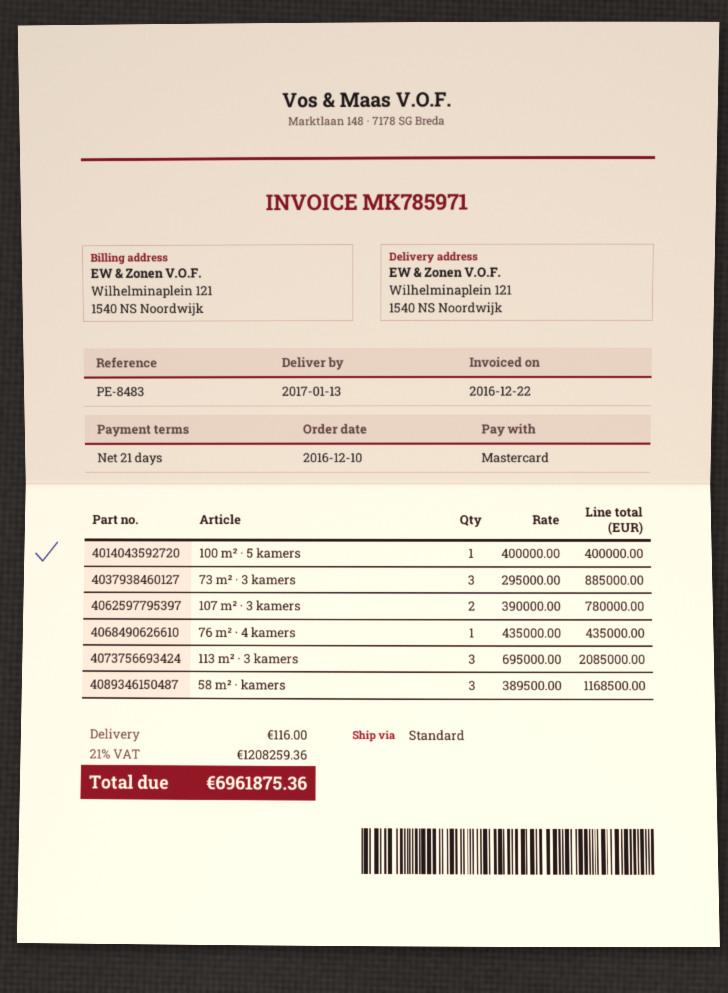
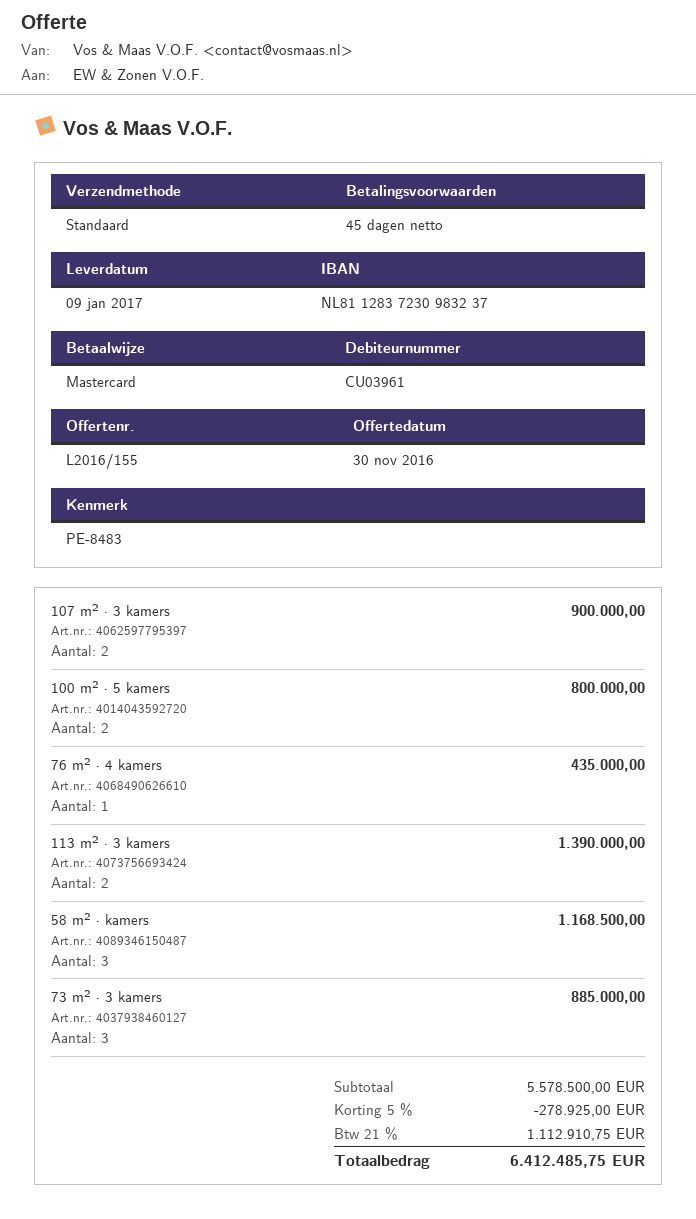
delivery date: 2017-01-13 -> 2017-01-09
payment terms: 21 days -> 45 days
100 m² · 5 kamers: 1 for 400000.00 -> 2 for 800000.00
107 m² · 3 kamers: 2 for 780000.00 -> 2 for 900000.00
113 m² · 3 kamers: 3 for 2085000.00 -> 2 for 1390000.00
discount: none -> 5% = 278925.00
shipping: 116.00 -> none
tax: 21% = 1208259.36 -> 21% = 1112910.75
total: 6961875.36 -> 6412485.75

